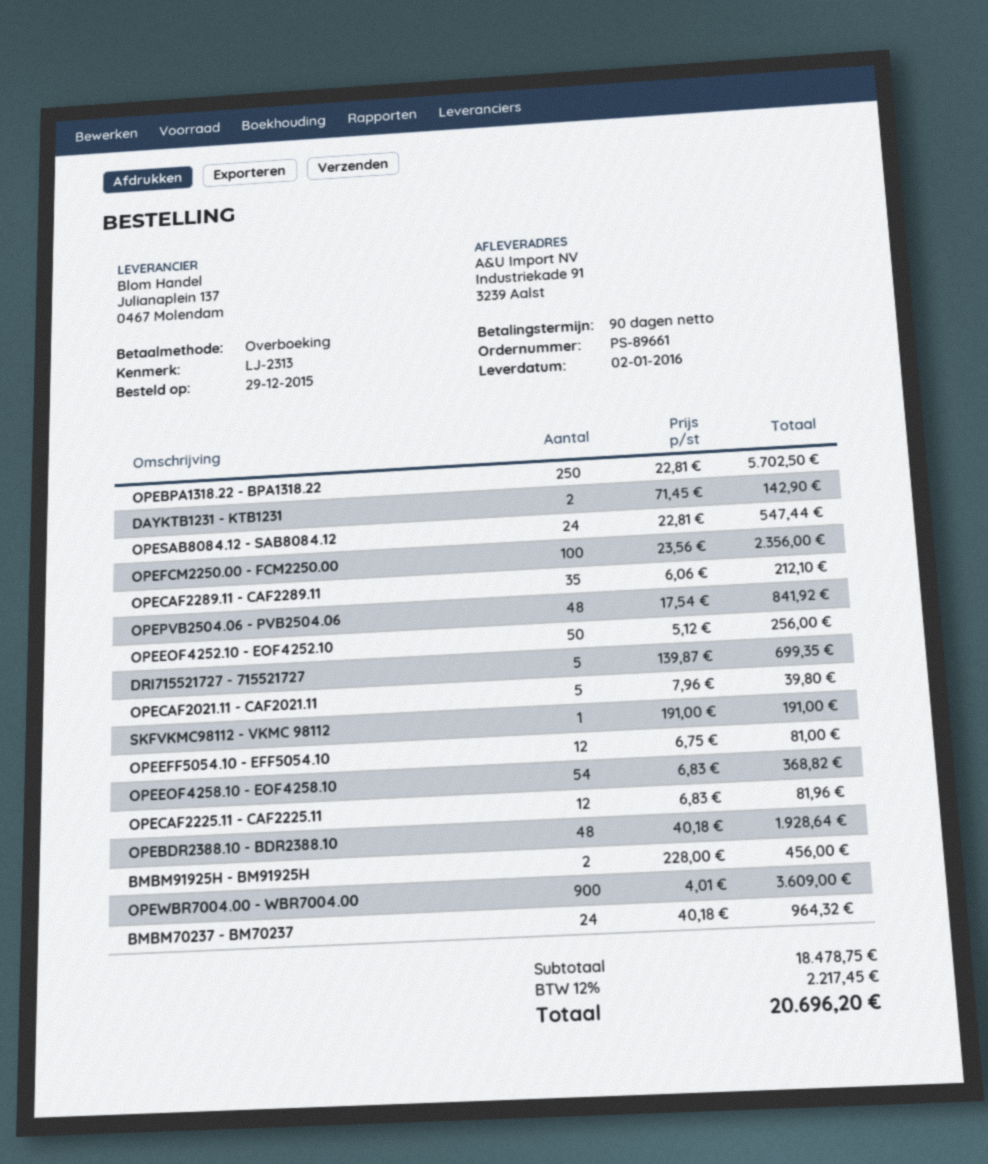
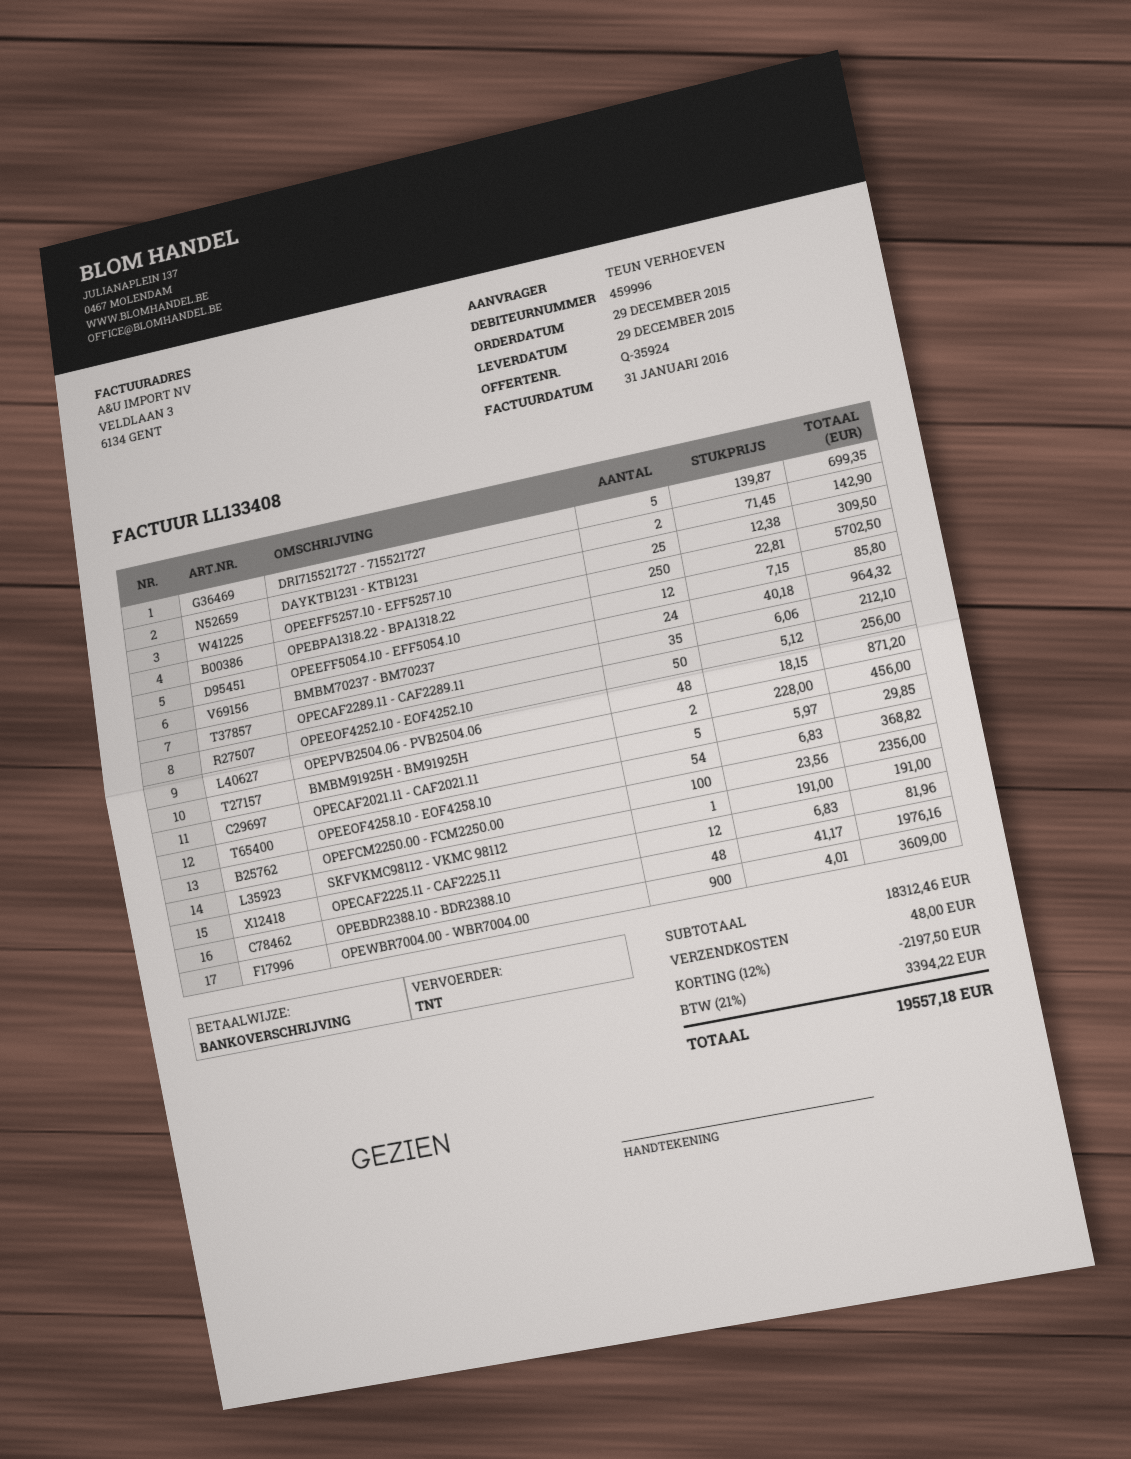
delivery date: 2016-01-02 -> 2015-12-29
OPESAB8084.12 - SAB8084.12: 24 x 22.81 = 547.44 -> none
OPEPVB2504.06 - PVB2504.06: 48 x 17.54 = 841.92 -> 48 x 18.15 = 871.20
OPECAF2021.11 - CAF2021.11: 5 x 7.96 = 39.80 -> 5 x 5.97 = 29.85
OPEEFF5054.10 - EFF5054.10: 12 x 6.75 = 81.00 -> 12 x 7.15 = 85.80
OPEBDR2388.10 - BDR2388.10: 48 x 40.18 = 1928.64 -> 48 x 41.17 = 1976.16
OPEEFF5257.10 - EFF5257.10: none -> 25 x 12.38 = 309.50
subtotal: 18478.75 -> 18312.46
discount: none -> 12% = 2197.50
shipping: none -> 48.00
tax: 12% = 2217.45 -> 21% = 3394.22
total: 20696.20 -> 19557.18

